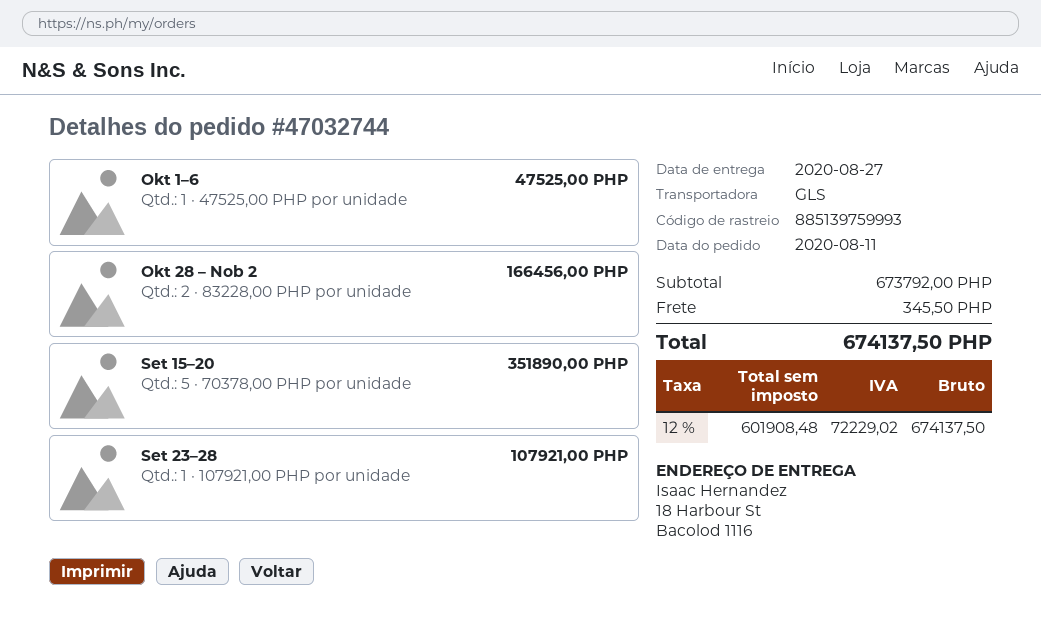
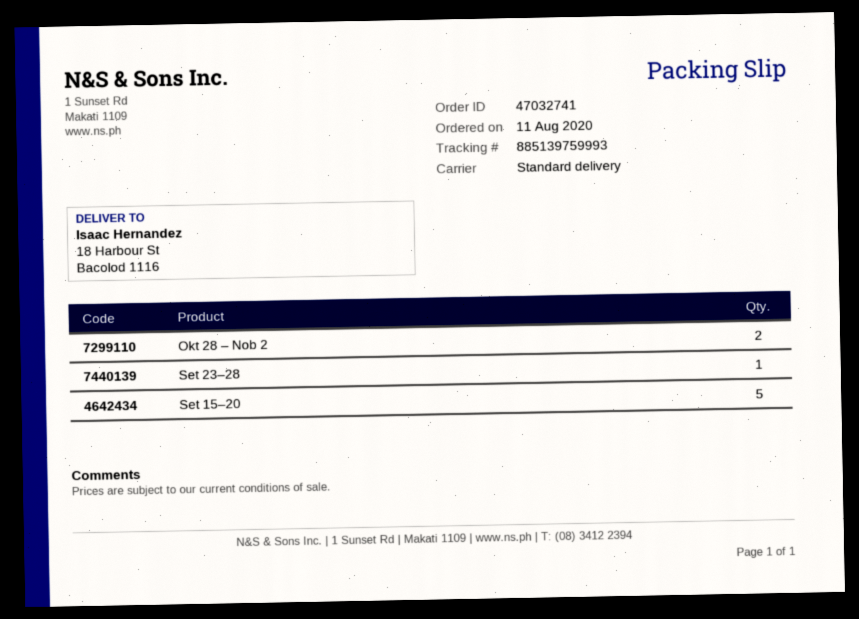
order number: 47032744 -> 47032741
shipping method: GLS -> standard
Okt 1–6: 1 -> none

